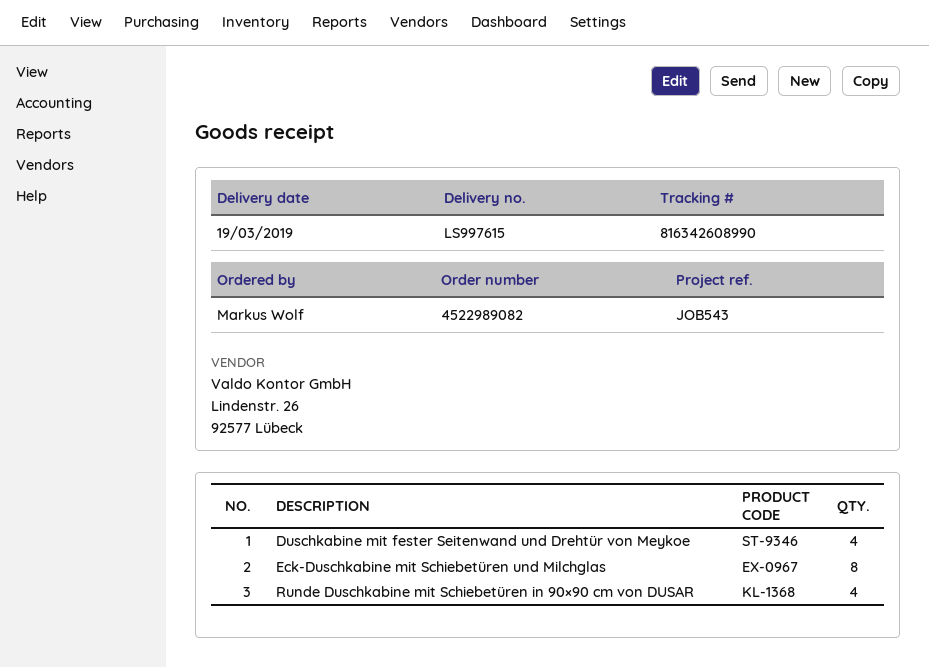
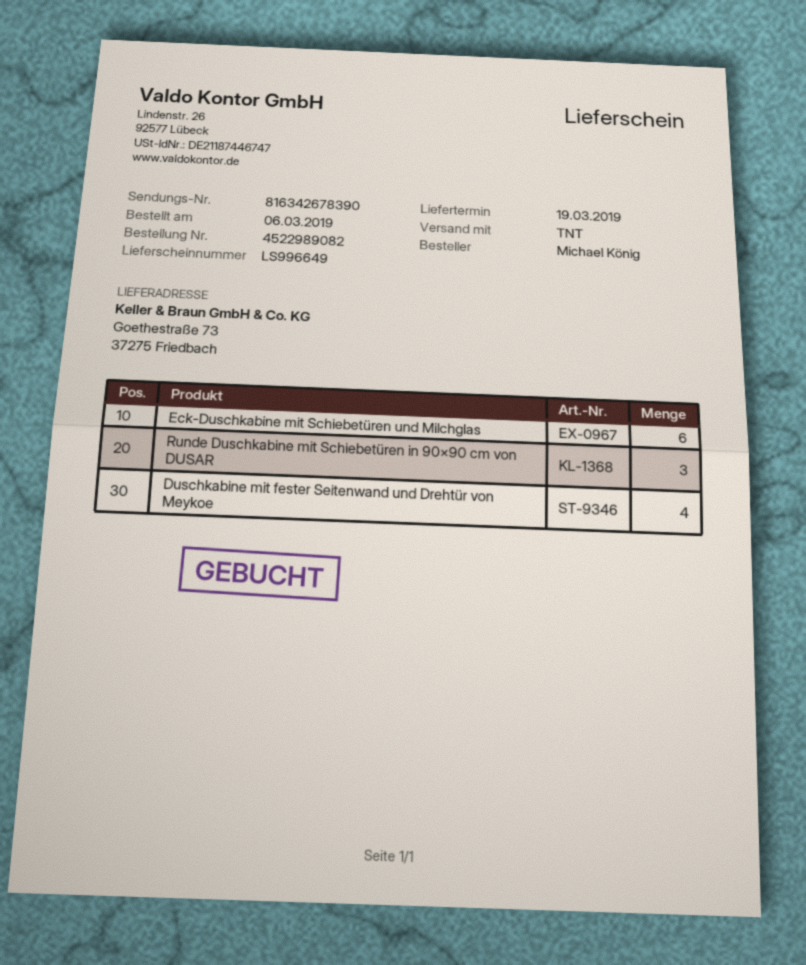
delivery note number: LS997615 -> LS996649
ordered by: Markus Wolf -> Michael König
tracking number: 816342608990 -> 816342678390
Eck-Duschkabine mit Schiebetüren und Milchglas: 8 -> 6
Runde Duschkabine mit Schiebetüren in 90×90 cm von DUSAR: 4 -> 3

